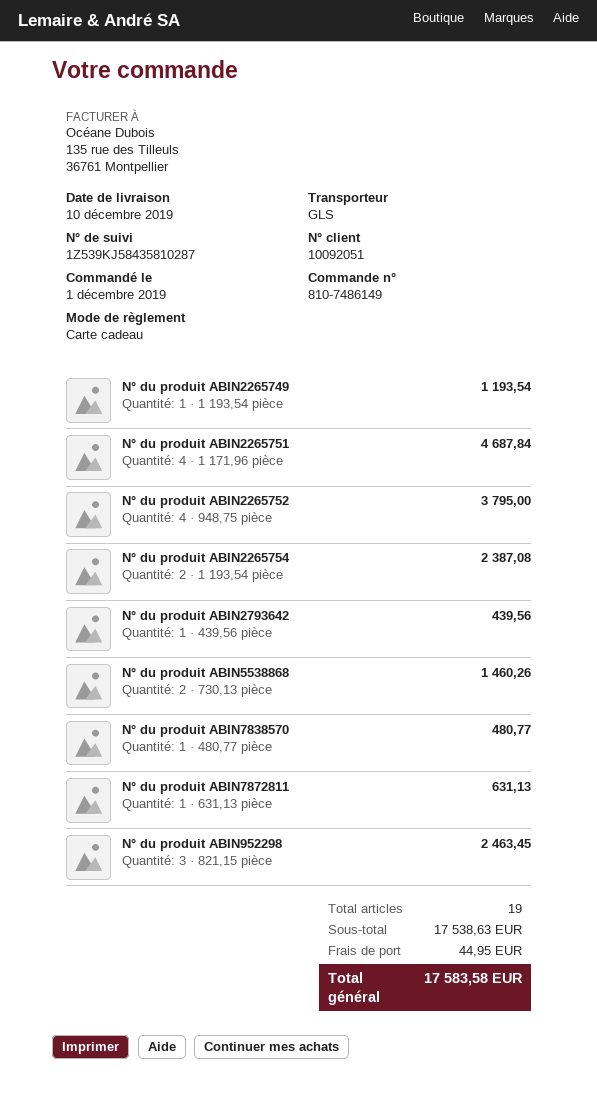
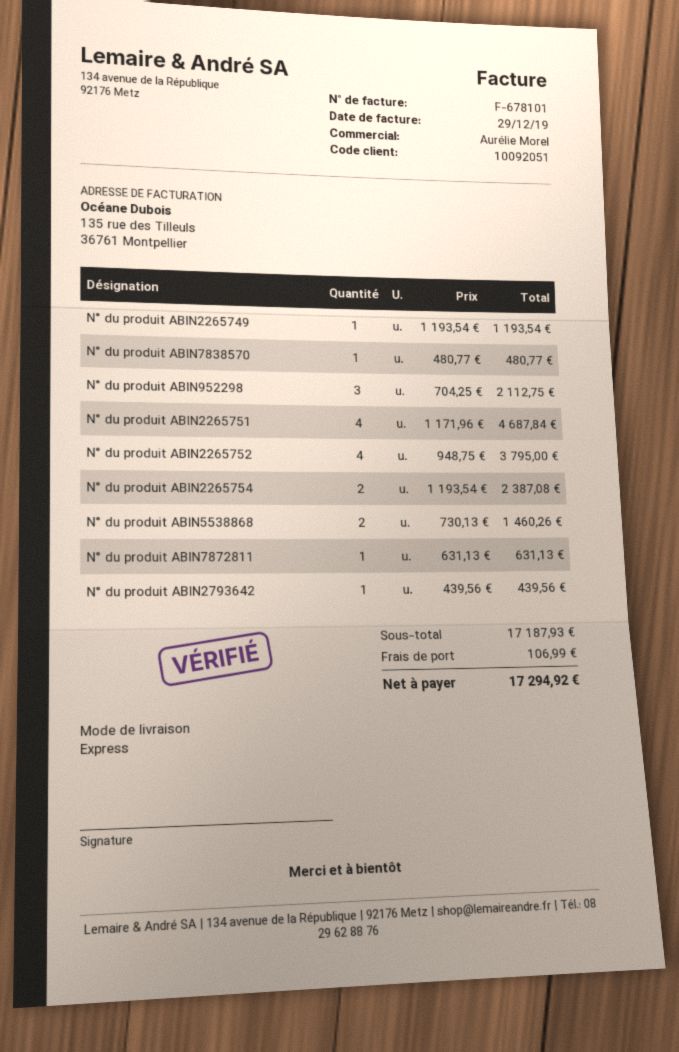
shipping method: GLS -> express
N° du produit ABIN952298: 3 x 821.15 = 2463.45 -> 3 x 704.25 = 2112.75
subtotal: 17538.63 -> 17187.93
shipping: 44.95 -> 106.99
total: 17583.58 -> 17294.92

